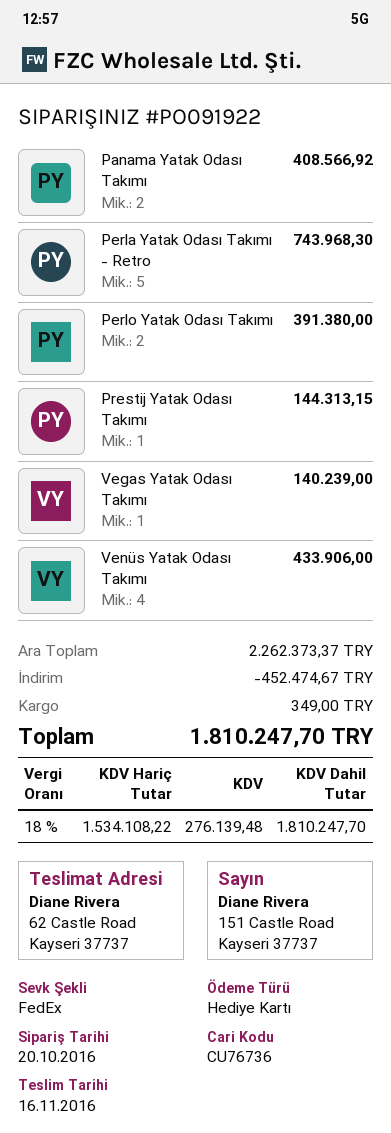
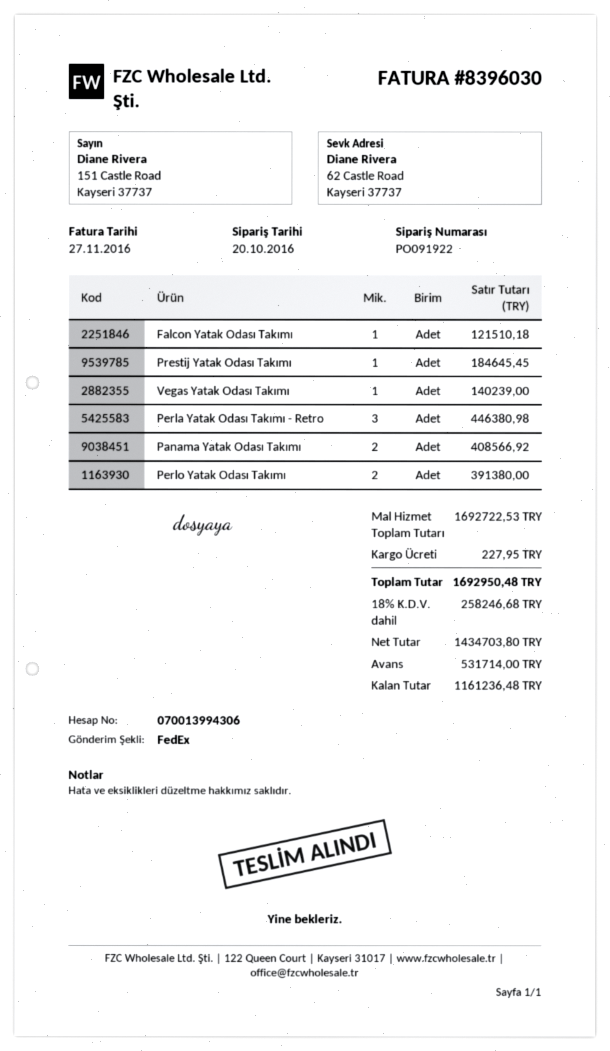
Perla Yatak Odası Takımı - Retro: 5 for 743968.30 -> 3 for 446380.98
Prestij Yatak Odası Takımı: 1 for 144313.15 -> 1 for 184645.45
Venüs Yatak Odası Takımı: 4 for 433906.00 -> none
Falcon Yatak Odası Takımı: none -> 1 for 121510.18
subtotal: 2262373.37 -> 1692722.53
discount: 452474.67 -> none
shipping: 349.00 -> 227.95
net: 1534108.22 -> 1434703.80
tax: 18% = 276139.48 -> 18% = 258246.68
total: 1810247.70 -> 1692950.48

